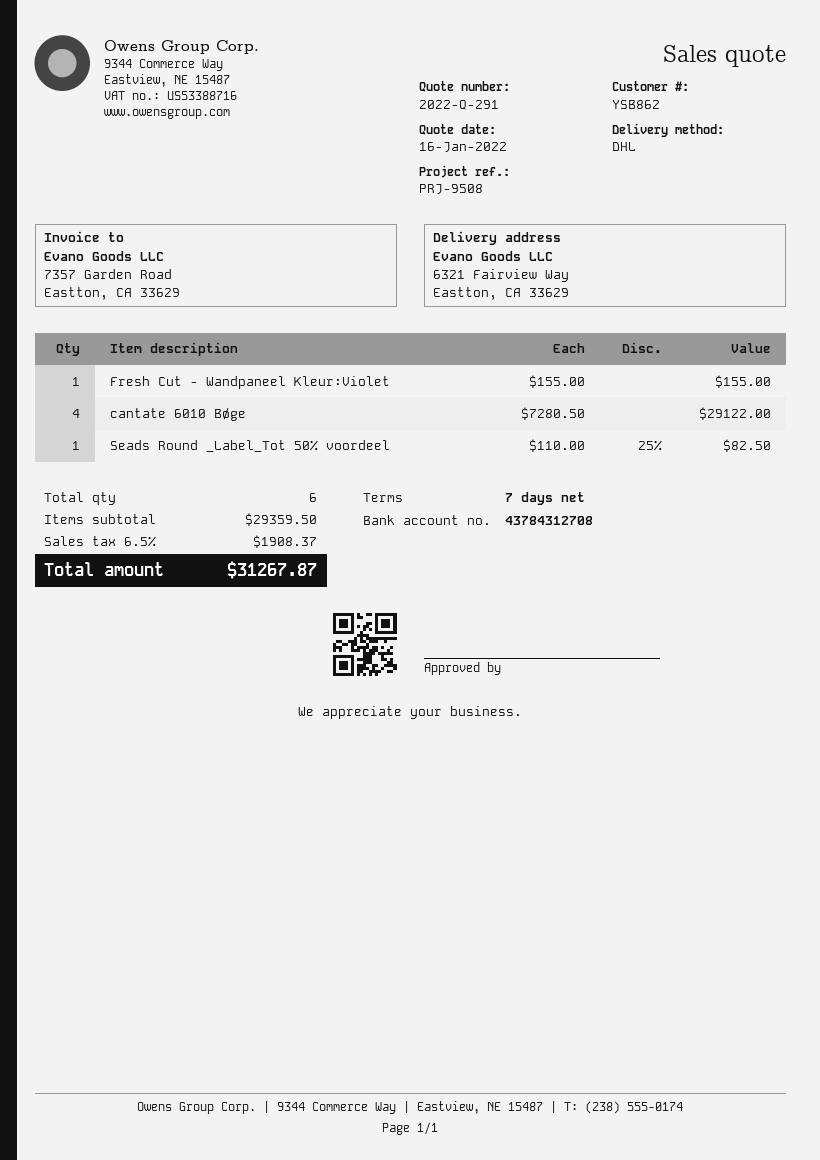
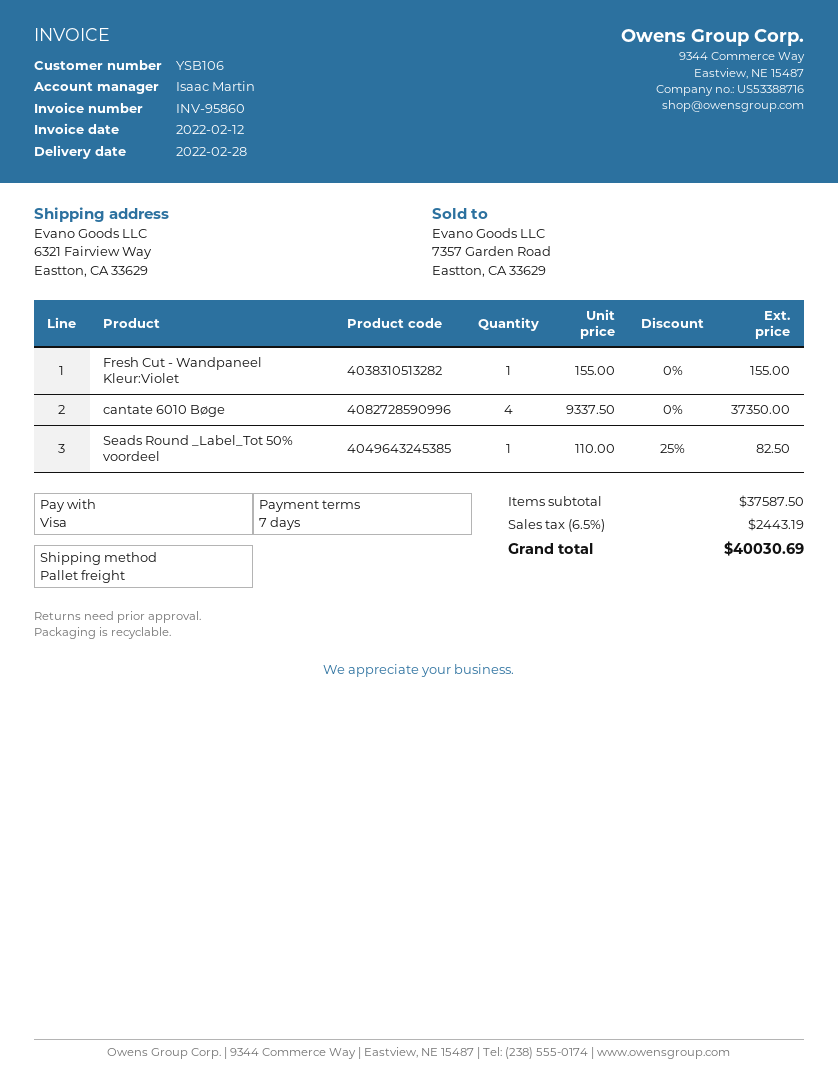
customer number: YSB862 -> YSB106
shipping method: DHL -> pallet freight
cantate 6010 Bøge: 4 x 7280.50 = 29122.00 -> 4 x 9337.50 = 37350.00
subtotal: 29359.50 -> 37587.50
tax: 6.5% = 1908.37 -> 6.5% = 2443.19
total: 31267.87 -> 40030.69

